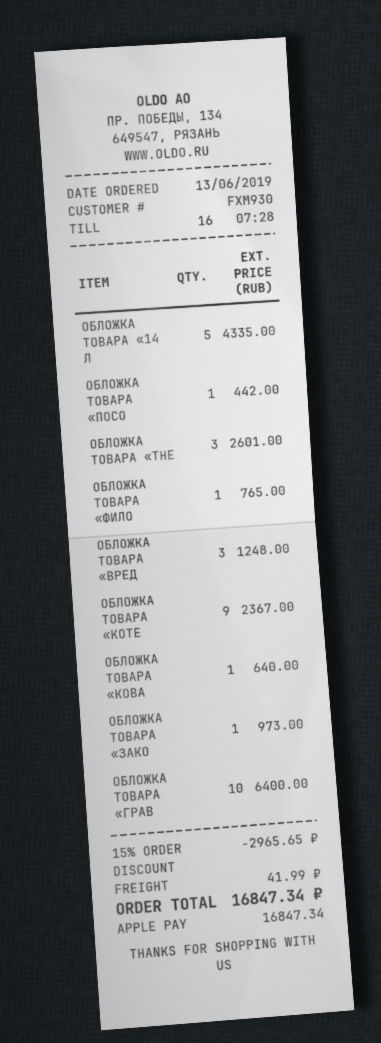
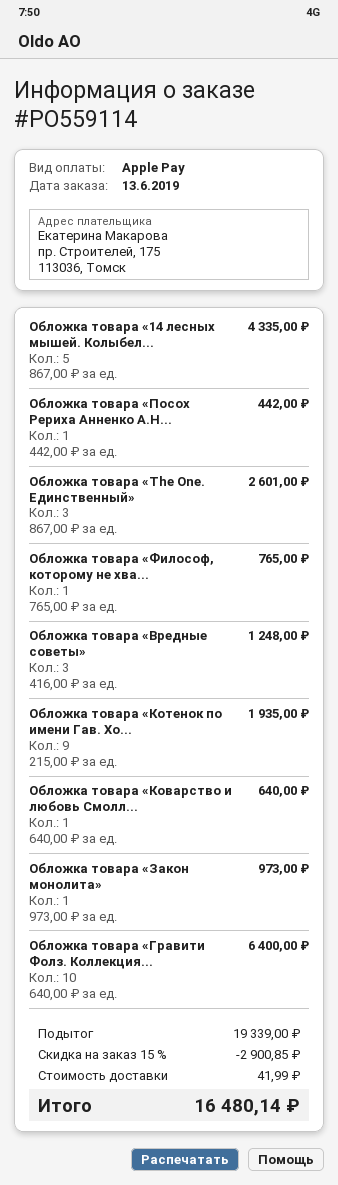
ОБЛОЖКА ТОВАРА «КОТЕ: 9 for 2367.00 -> 9 for 1935.00
discount: 15% = 2965.65 -> 15% = 2900.85
total: 16847.34 -> 16480.14

